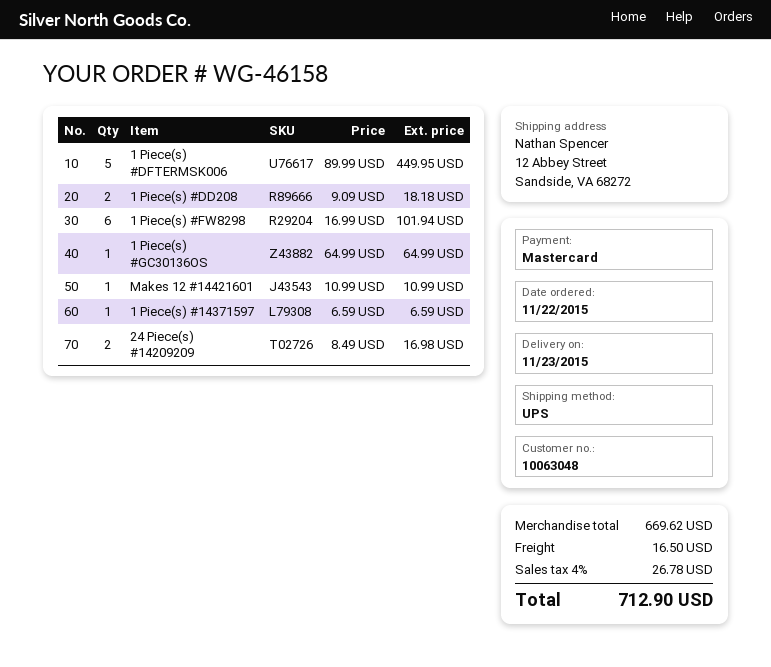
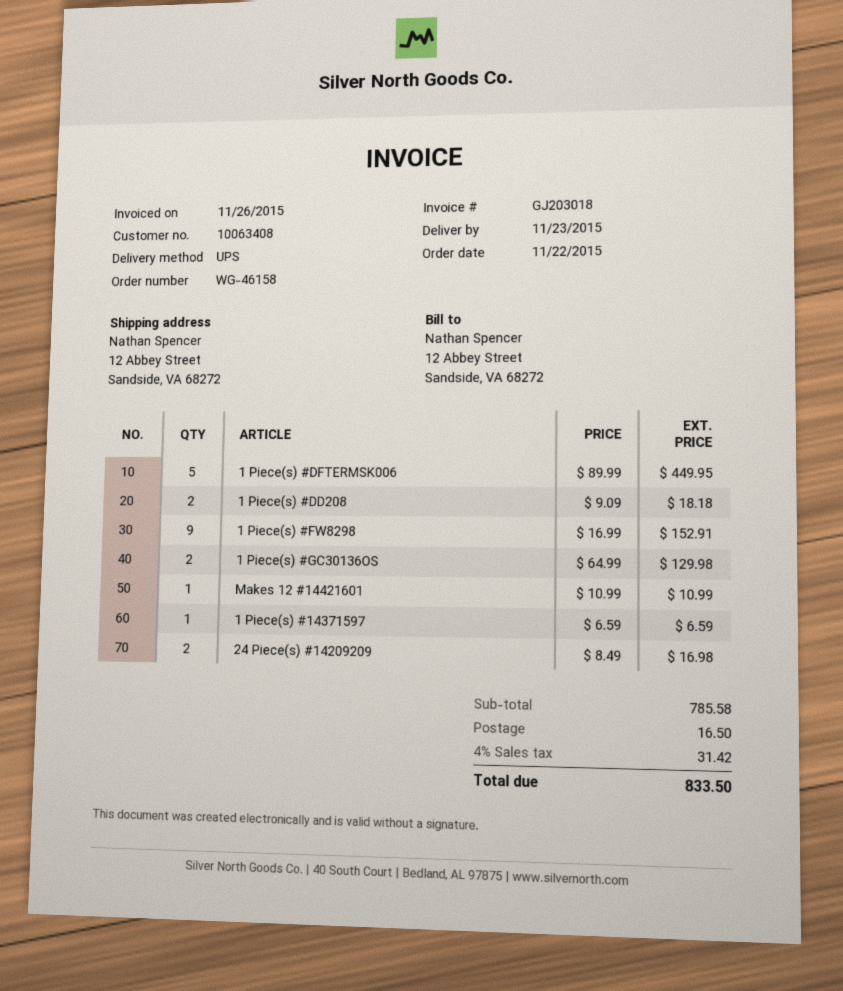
customer number: 10063048 -> 10063408
1 Piece(s) #FW8298: 6 x 16.99 = 101.94 -> 9 x 16.99 = 152.91
1 Piece(s) #GC30136OS: 1 x 64.99 = 64.99 -> 2 x 64.99 = 129.98
subtotal: 669.62 -> 785.58
tax: 4% = 26.78 -> 4% = 31.42
total: 712.90 -> 833.50

